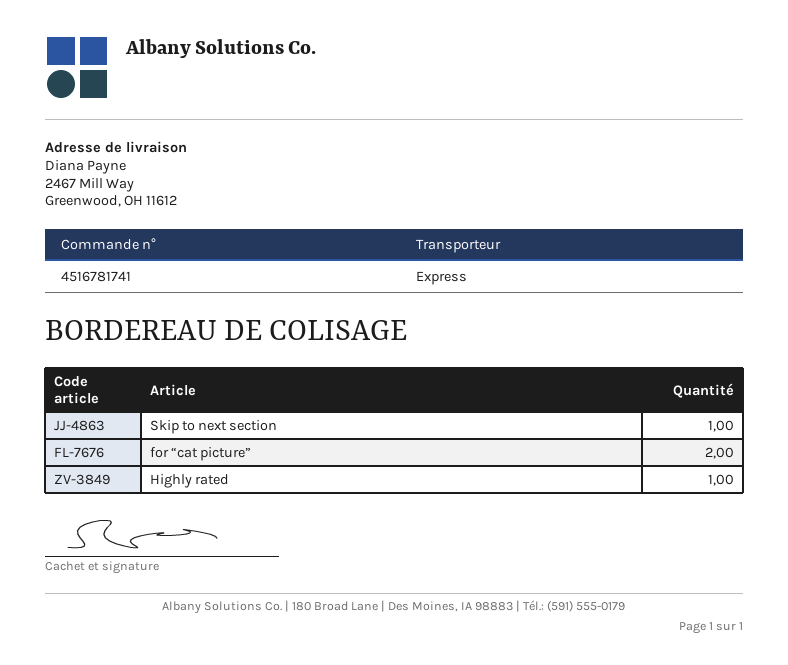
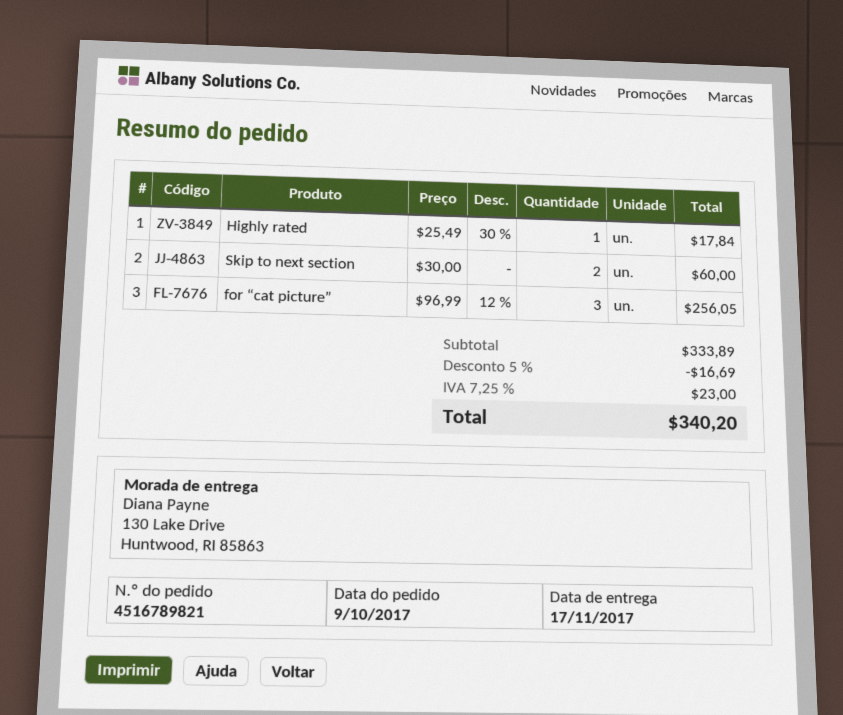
order number: 4516781741 -> 4516789821
ship to: 2467 Mill Way, Greenwood, OH 11612 -> 130 Lake Drive, Huntwood, RI 85863
Skip to next section: 1 -> 2
for “cat picture”: 2 -> 3

